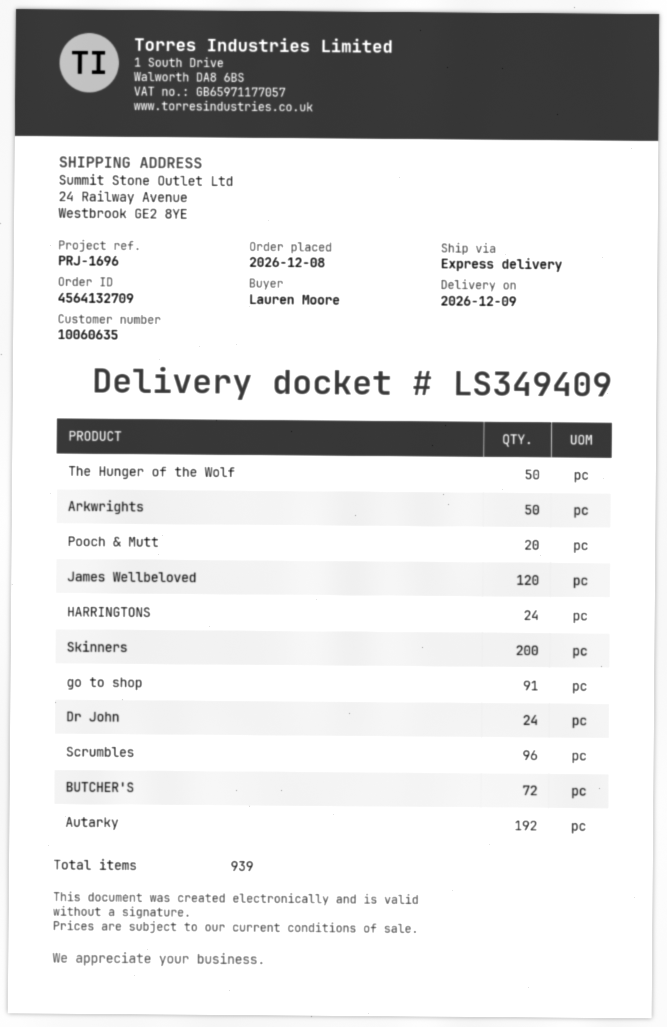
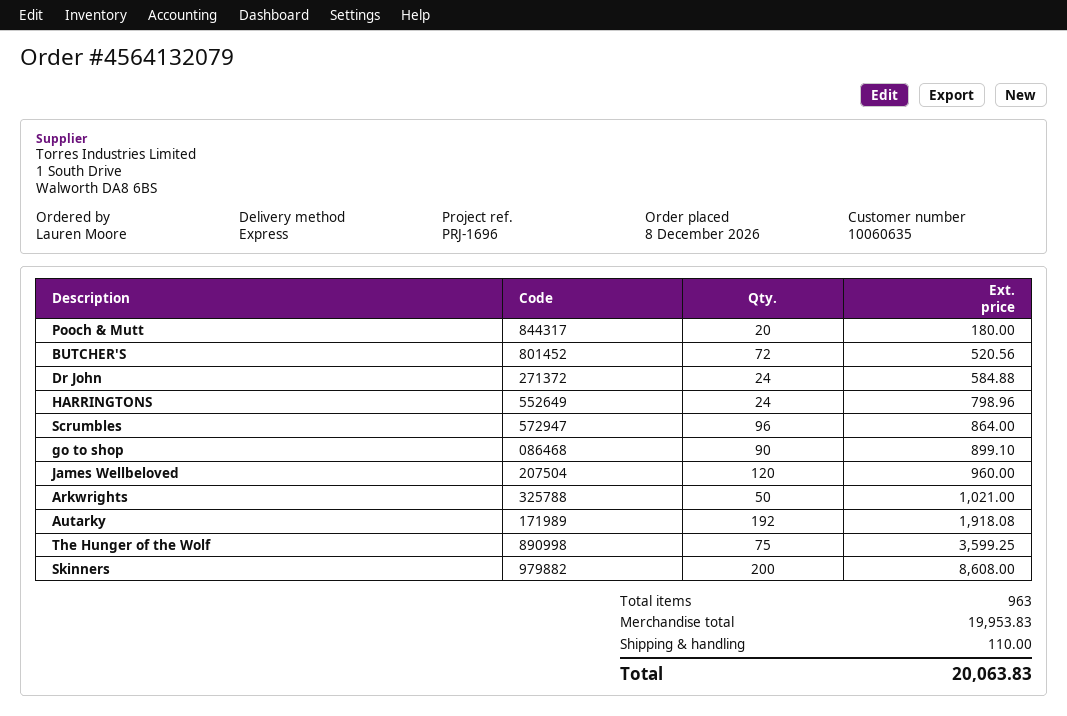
order number: 4564132709 -> 4564132079
The Hunger of the Wolf: 50 -> 75
go to shop: 91 -> 90
total quantity: 939 -> 963

